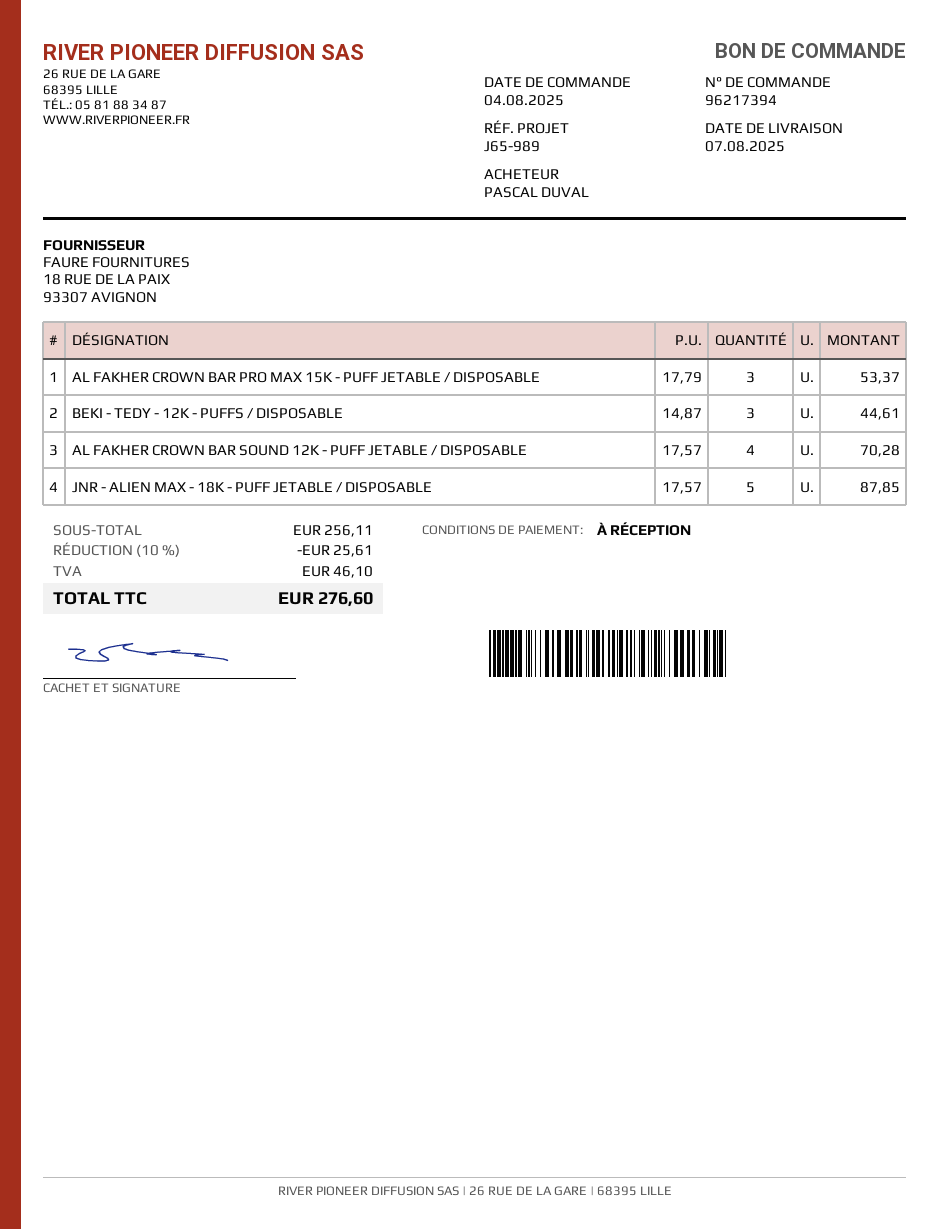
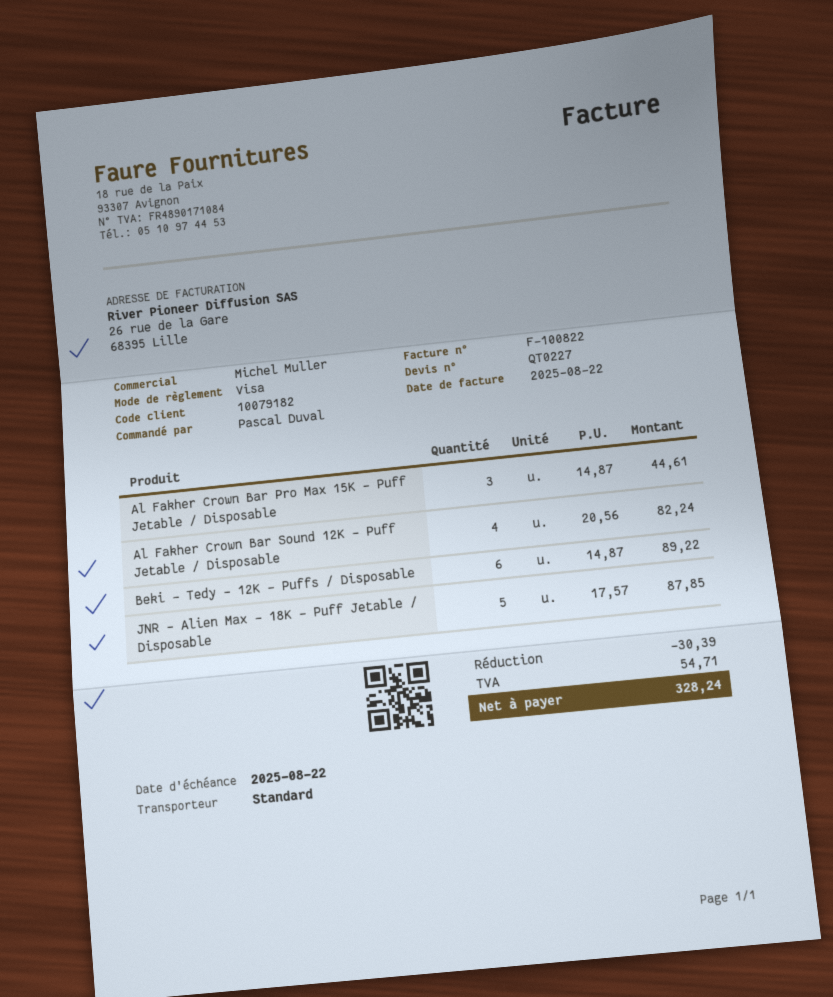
AL FAKHER CROWN BAR PRO MAX 15K - PUFF JETABLE / DISPOSABLE: 3 x 17.79 = 53.37 -> 3 x 14.87 = 44.61
BEKI - TEDY - 12K - PUFFS / DISPOSABLE: 3 x 14.87 = 44.61 -> 6 x 14.87 = 89.22
AL FAKHER CROWN BAR SOUND 12K - PUFF JETABLE / DISPOSABLE: 4 x 17.57 = 70.28 -> 4 x 20.56 = 82.24
discount: 25.61 -> 30.39
tax: 46.10 -> 54.71
total: 276.60 -> 328.24

